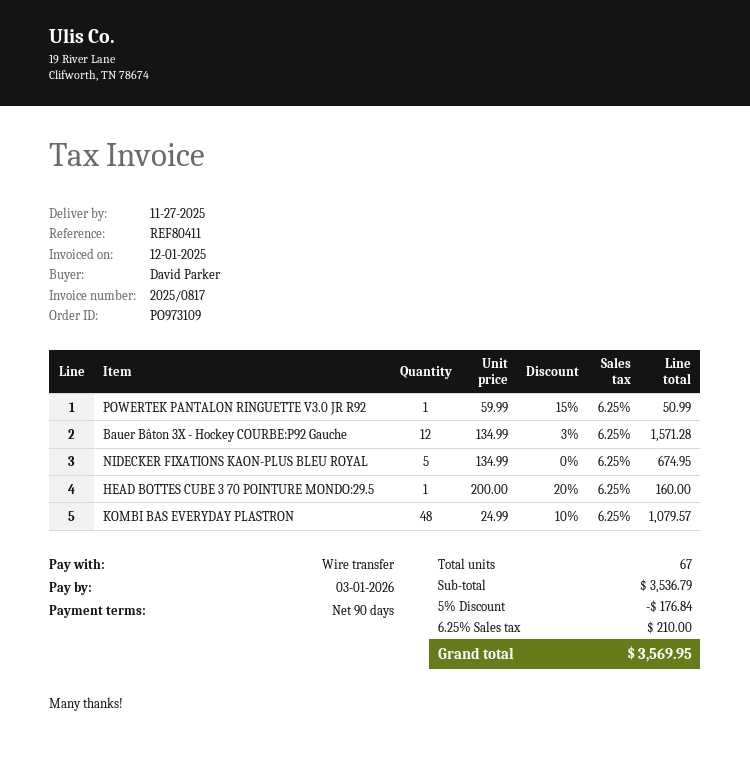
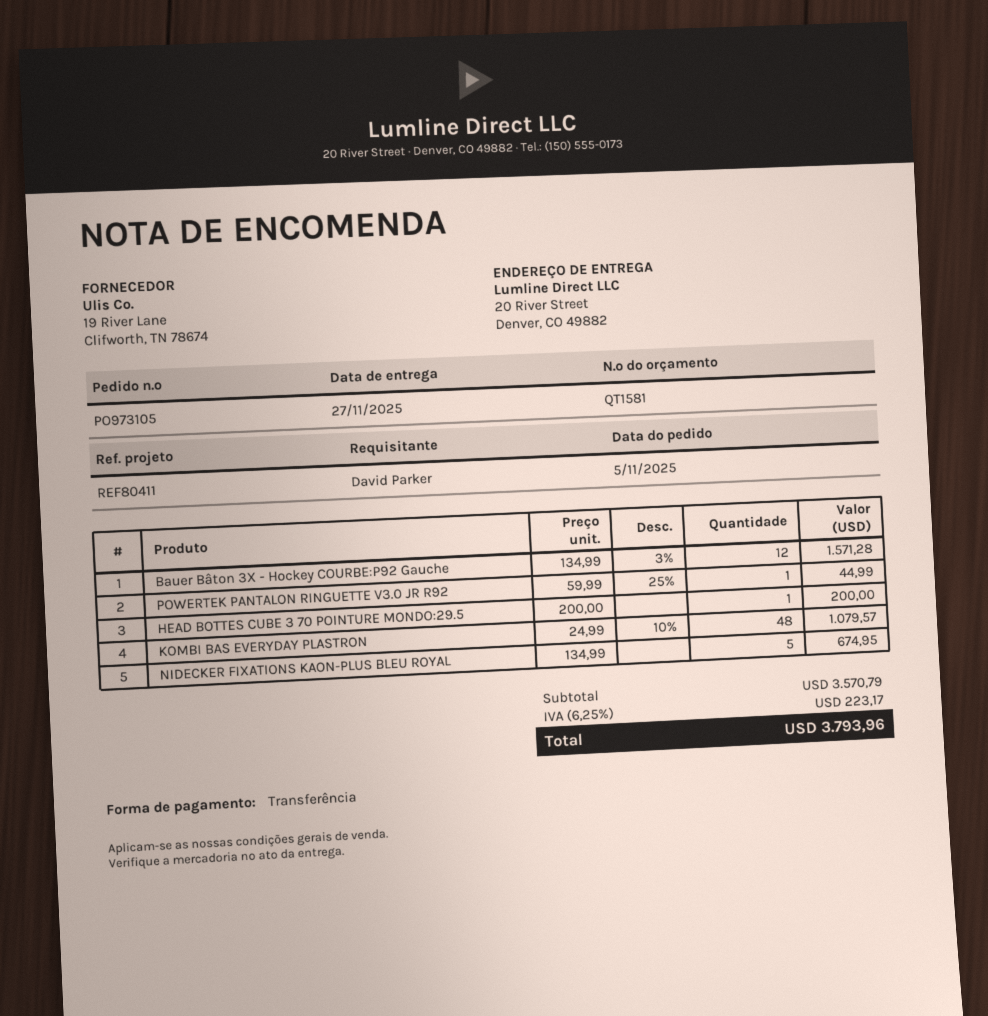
order number: PO973109 -> PO973105
POWERTEK PANTALON RINGUETTE V3.0 JR R92: 1 x 59.99 - 15% = 50.99 -> 1 x 59.99 - 25% = 44.99
HEAD BOTTES CUBE 3 70 POINTURE MONDO:29.5: 1 x 200.00 - 20% = 160.00 -> 1 x 200.00 = 200.00
subtotal: 3536.79 -> 3570.79
discount: 5% = 176.84 -> none
tax: 6.25% = 210.00 -> 6.25% = 223.17
total: 3569.95 -> 3793.96

